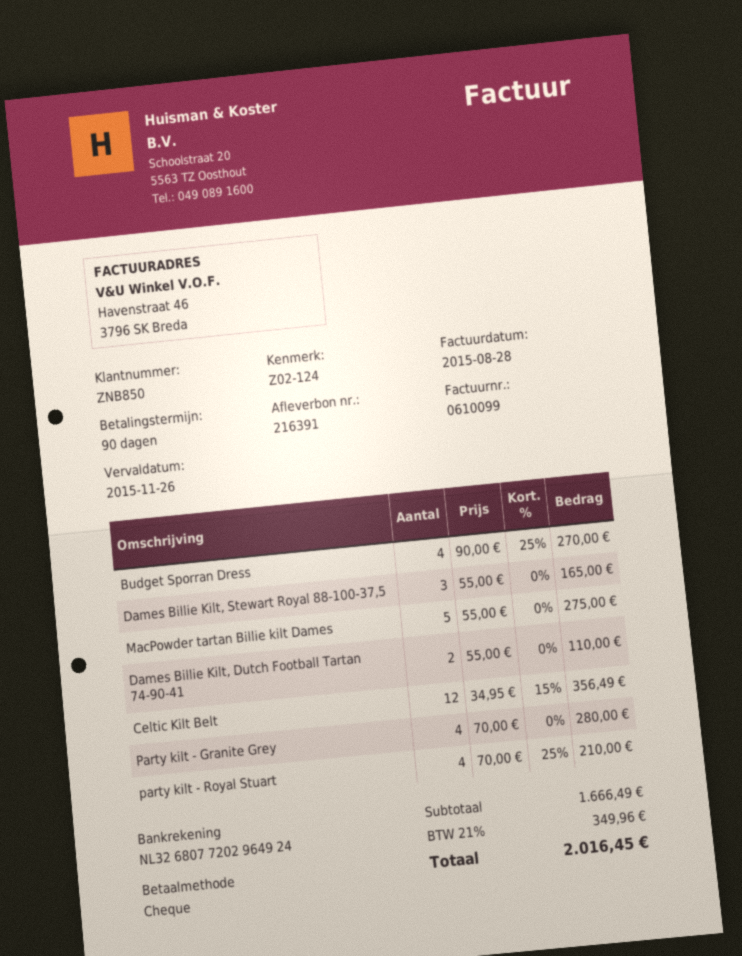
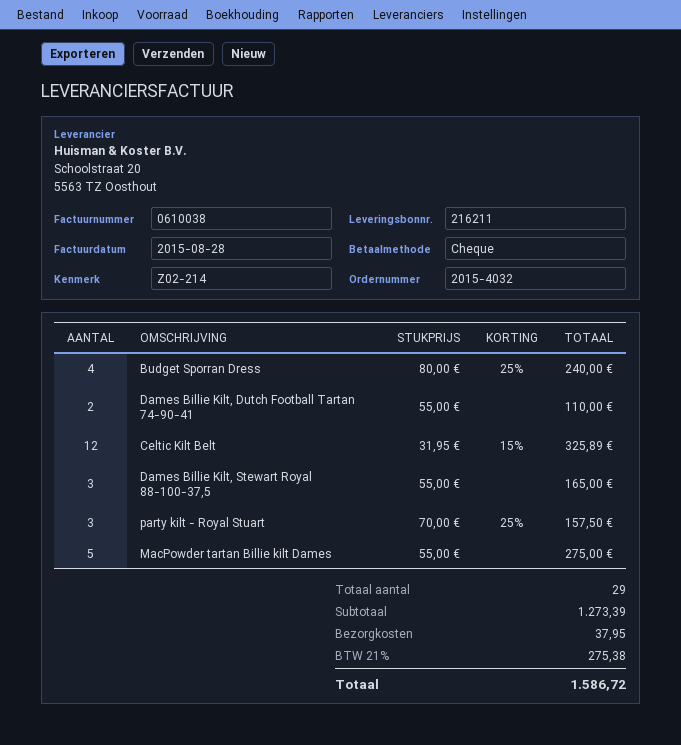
delivery note number: 216391 -> 216211
invoice number: 0610099 -> 0610038
reference: Z02-124 -> Z02-214
Budget Sporran Dress: 4 x 90.00 - 25% = 270.00 -> 4 x 80.00 - 25% = 240.00
Celtic Kilt Belt: 12 x 34.95 - 15% = 356.49 -> 12 x 31.95 - 15% = 325.89
Party kilt - Granite Grey: 4 x 70.00 = 280.00 -> none
party kilt - Royal Stuart: 4 x 70.00 - 25% = 210.00 -> 3 x 70.00 - 25% = 157.50
subtotal: 1666.49 -> 1273.39
shipping: none -> 37.95
tax: 21% = 349.96 -> 21% = 275.38
total: 2016.45 -> 1586.72

